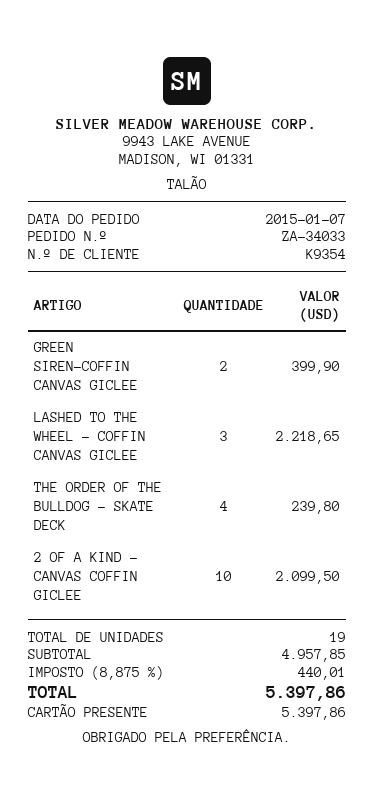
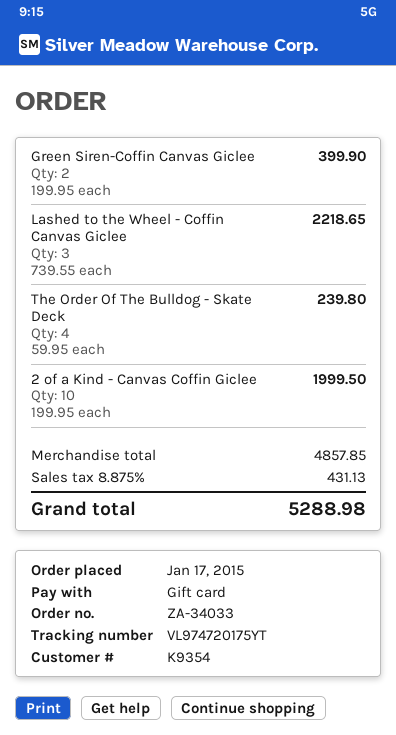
order date: 2015-01-07 -> 2015-01-17
2 OF A KIND - CANVAS COFFIN GICLEE: 10 for 2099.50 -> 10 for 1999.50
subtotal: 4957.85 -> 4857.85
tax: 8.875% = 440.01 -> 8.875% = 431.13
total: 5397.86 -> 5288.98

